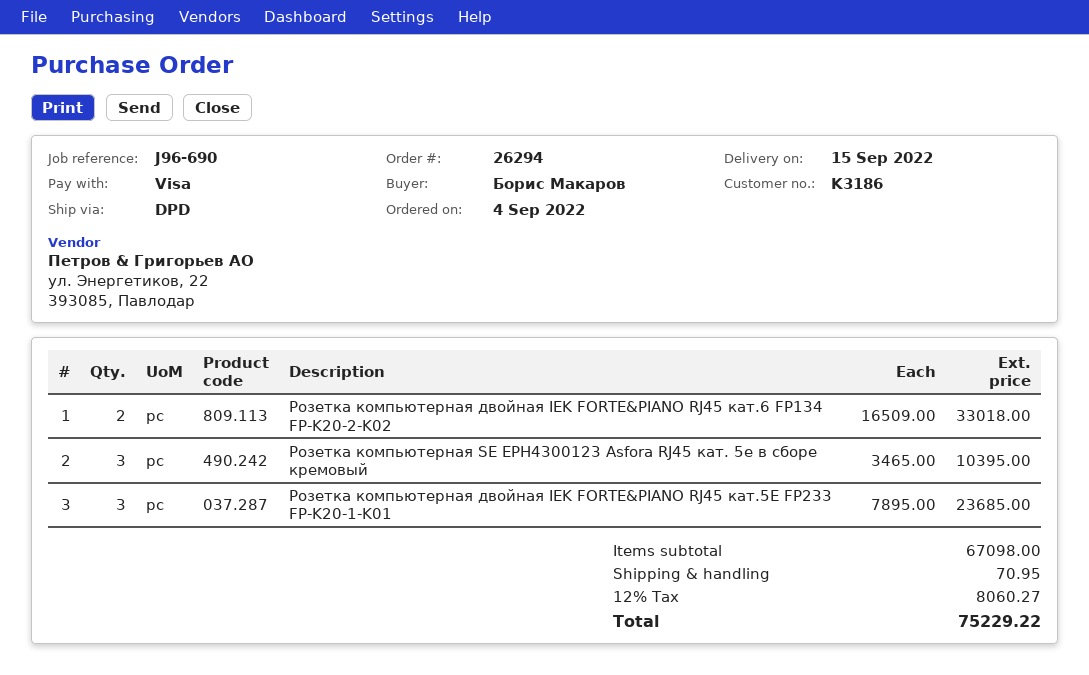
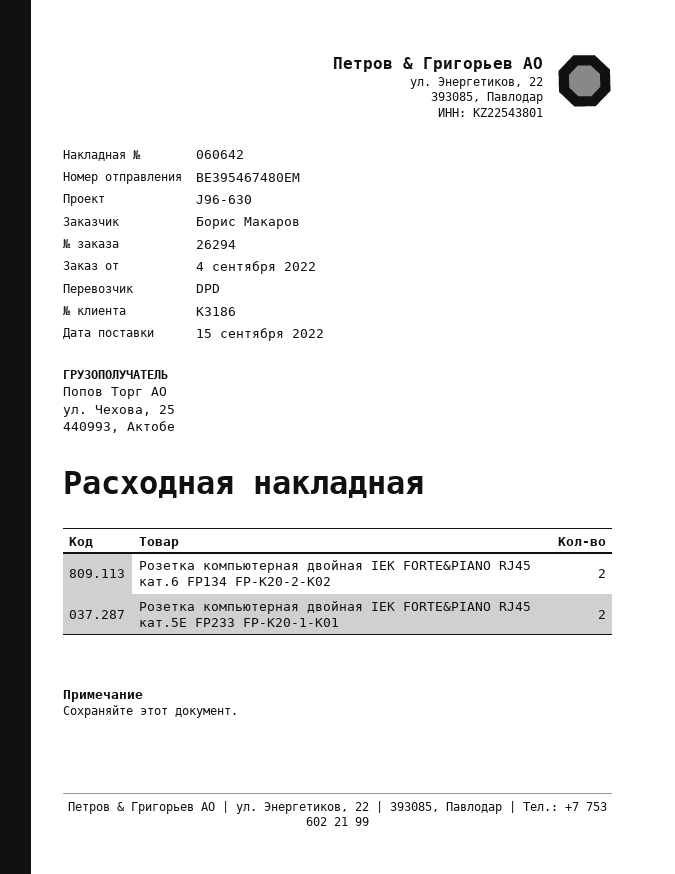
reference: J96-690 -> J96-630
Розетка компьютерная SE EPH4300123 Asfora RJ45 кат. 5e в сборе кремовый: 3 -> none
Розетка компьютерная двойная IEK FORTE&PIANO RJ45 кат.5E FP233 FP-K20-1-K01: 3 -> 2

